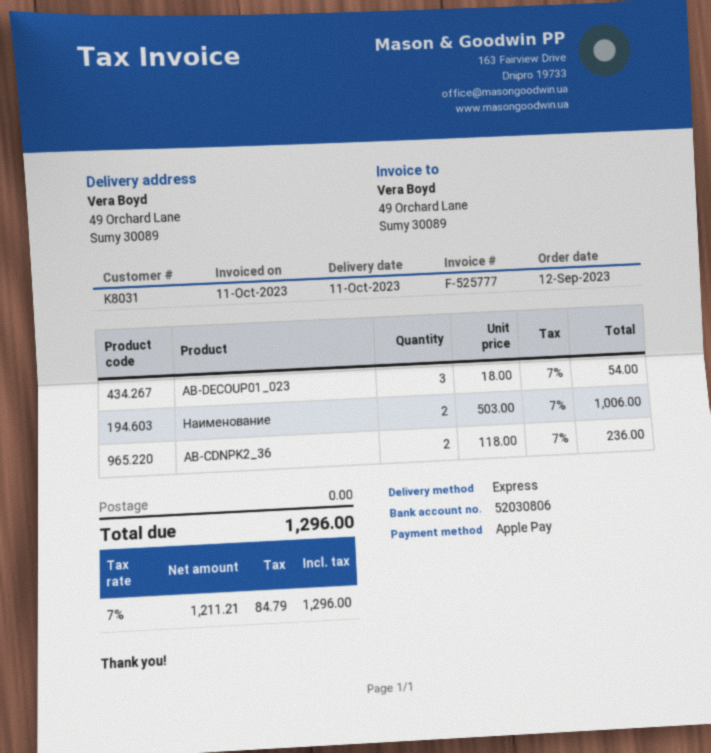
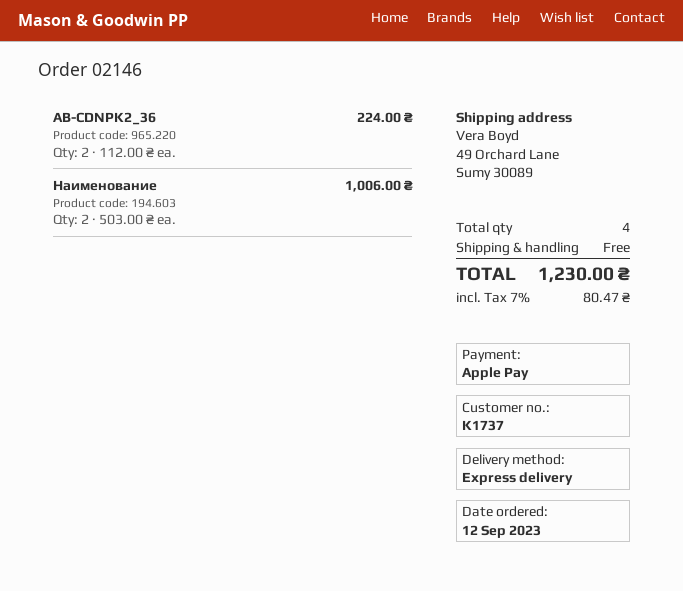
customer number: K8031 -> K1737
AB-DECOUP01_023: 3 x 18.00 = 54.00 -> none
AB-CDNPK2_36: 2 x 118.00 = 236.00 -> 2 x 112.00 = 224.00
tax: 7% = 84.79 -> 7% = 80.47
total: 1296.00 -> 1230.00

